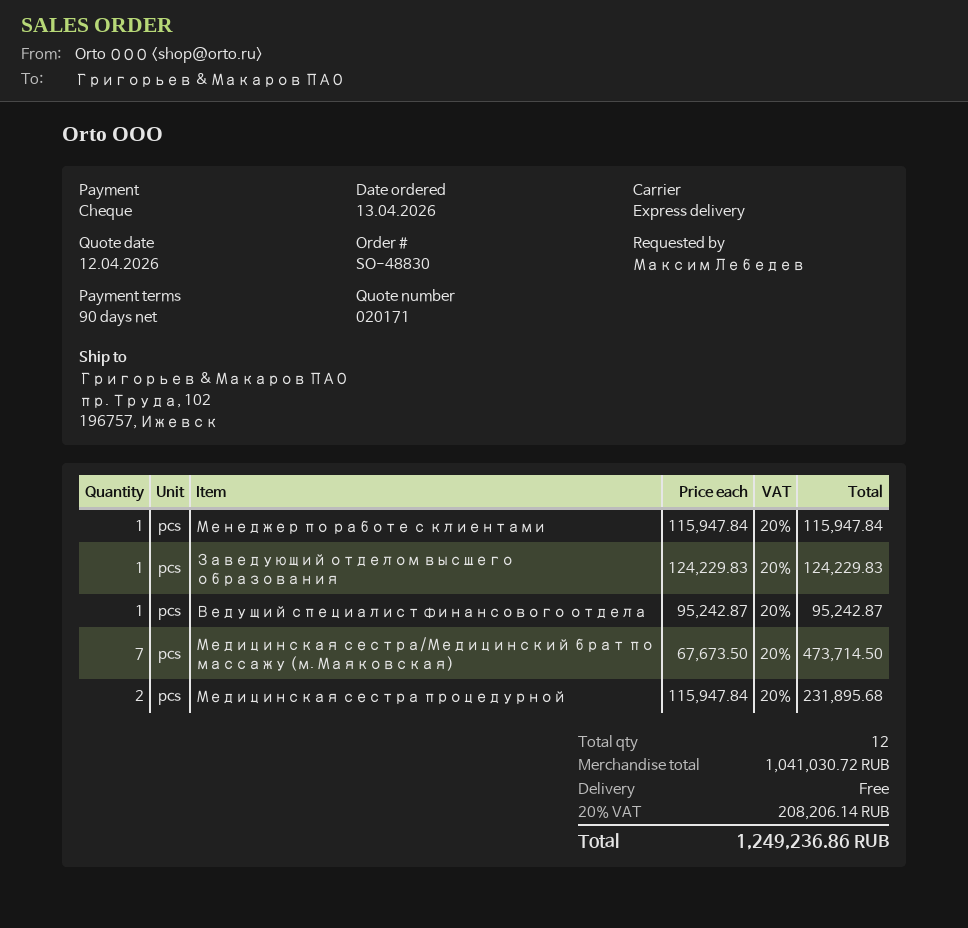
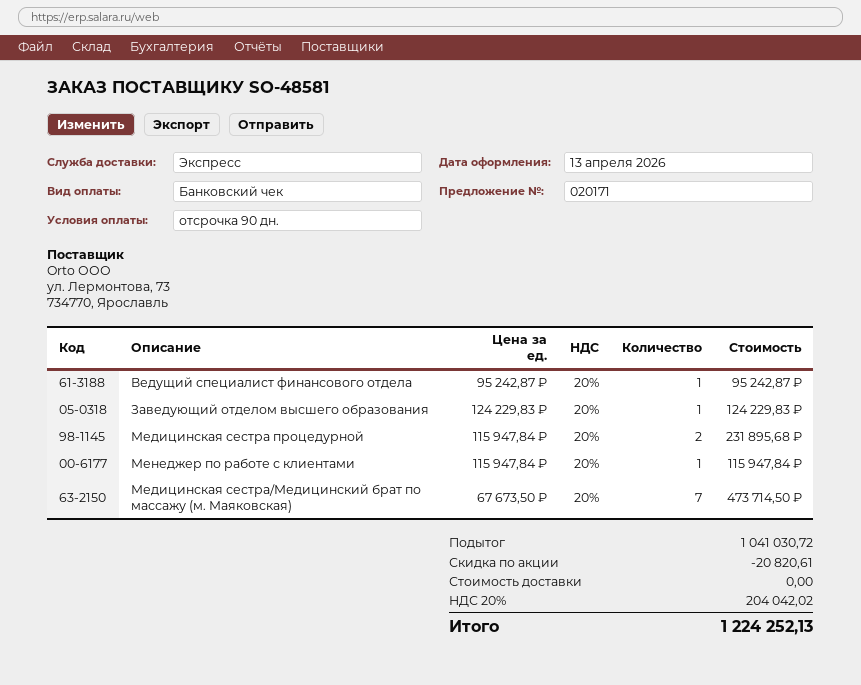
order number: SO-48830 -> SO-48581
discount: none -> 20820.61
tax: 20% = 208206.14 -> 20% = 204042.02
total: 1249236.86 -> 1224252.13

